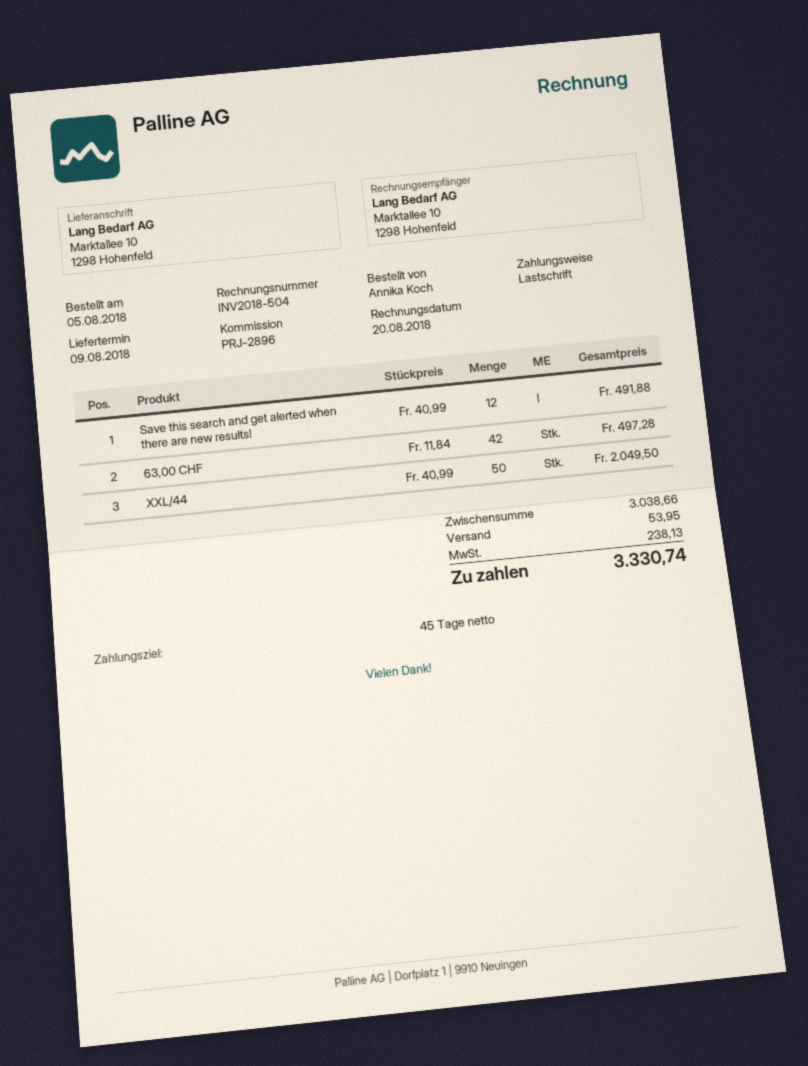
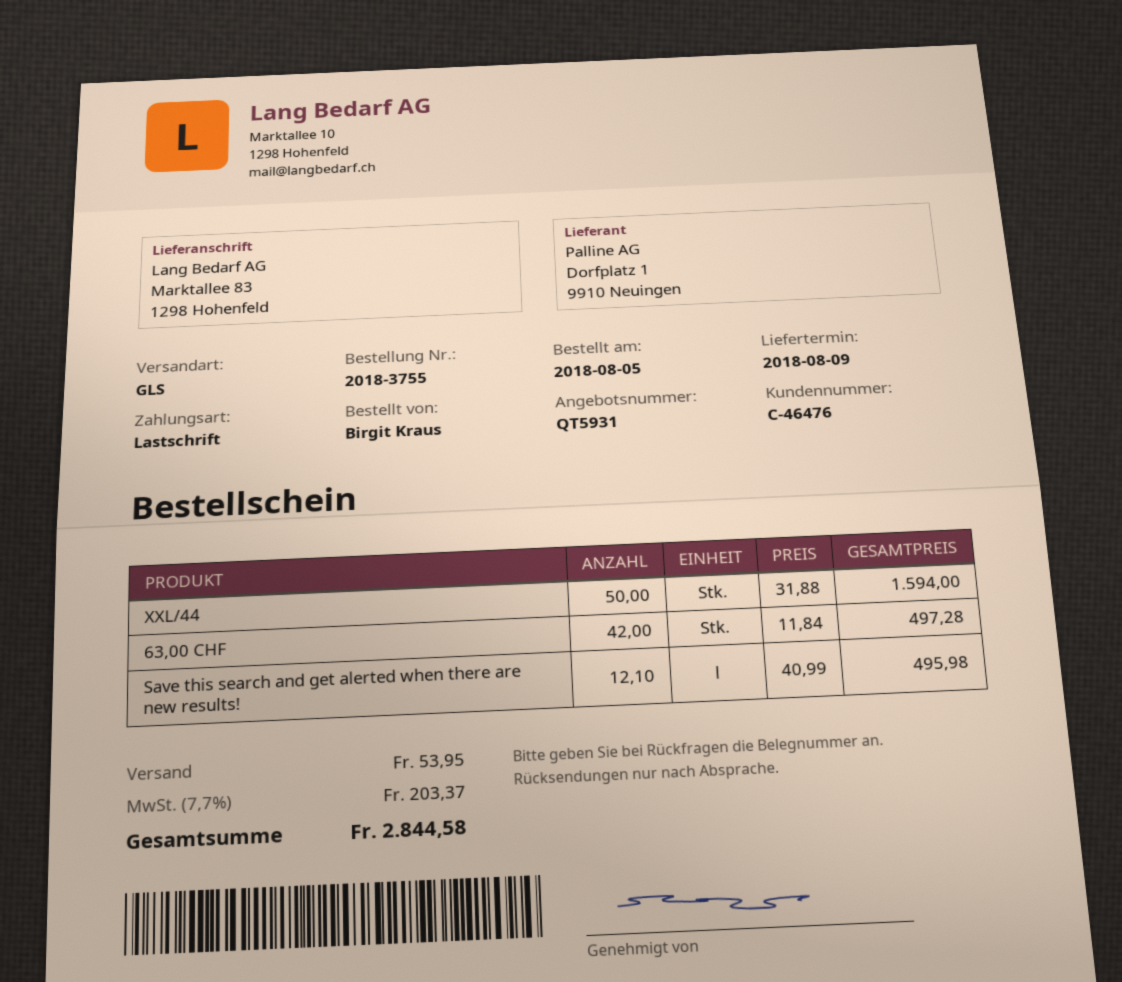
ordered by: Annika Koch -> Birgit Kraus
ship to: Marktallee 10, 1298 Hohenfeld -> Marktallee 83, 1298 Hohenfeld
Save this search and get alerted when there are new results!: 12 x 40.99 = 491.88 -> 12.1 x 40.99 = 495.98
XXL/44: 50 x 40.99 = 2049.50 -> 50 x 31.88 = 1594.00
tax: 238.13 -> 203.37
total: 3330.74 -> 2844.58

